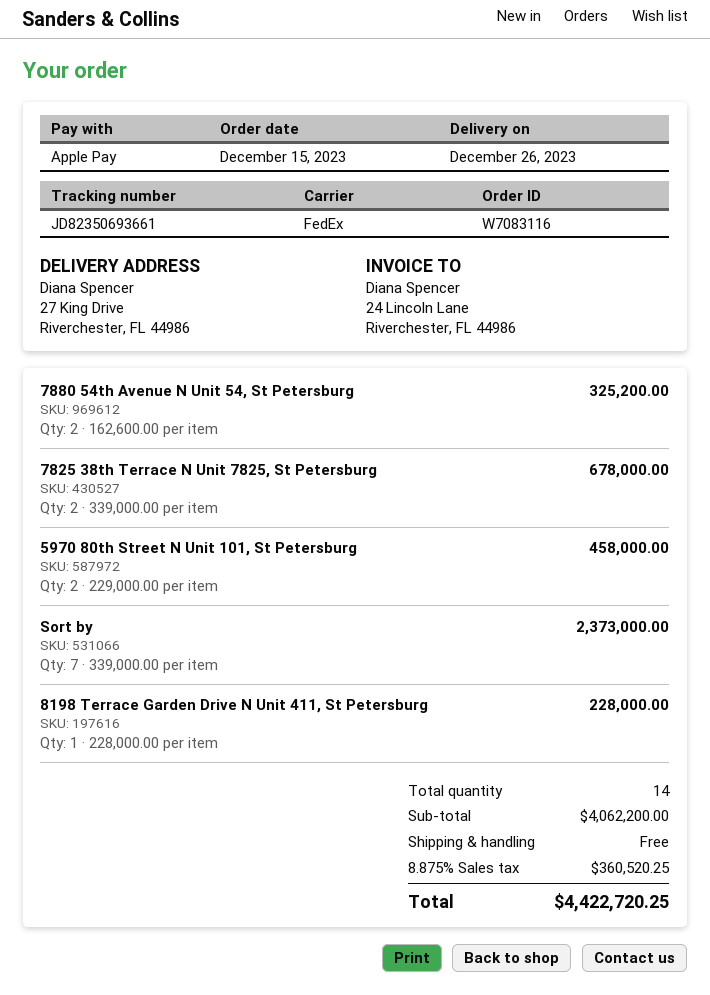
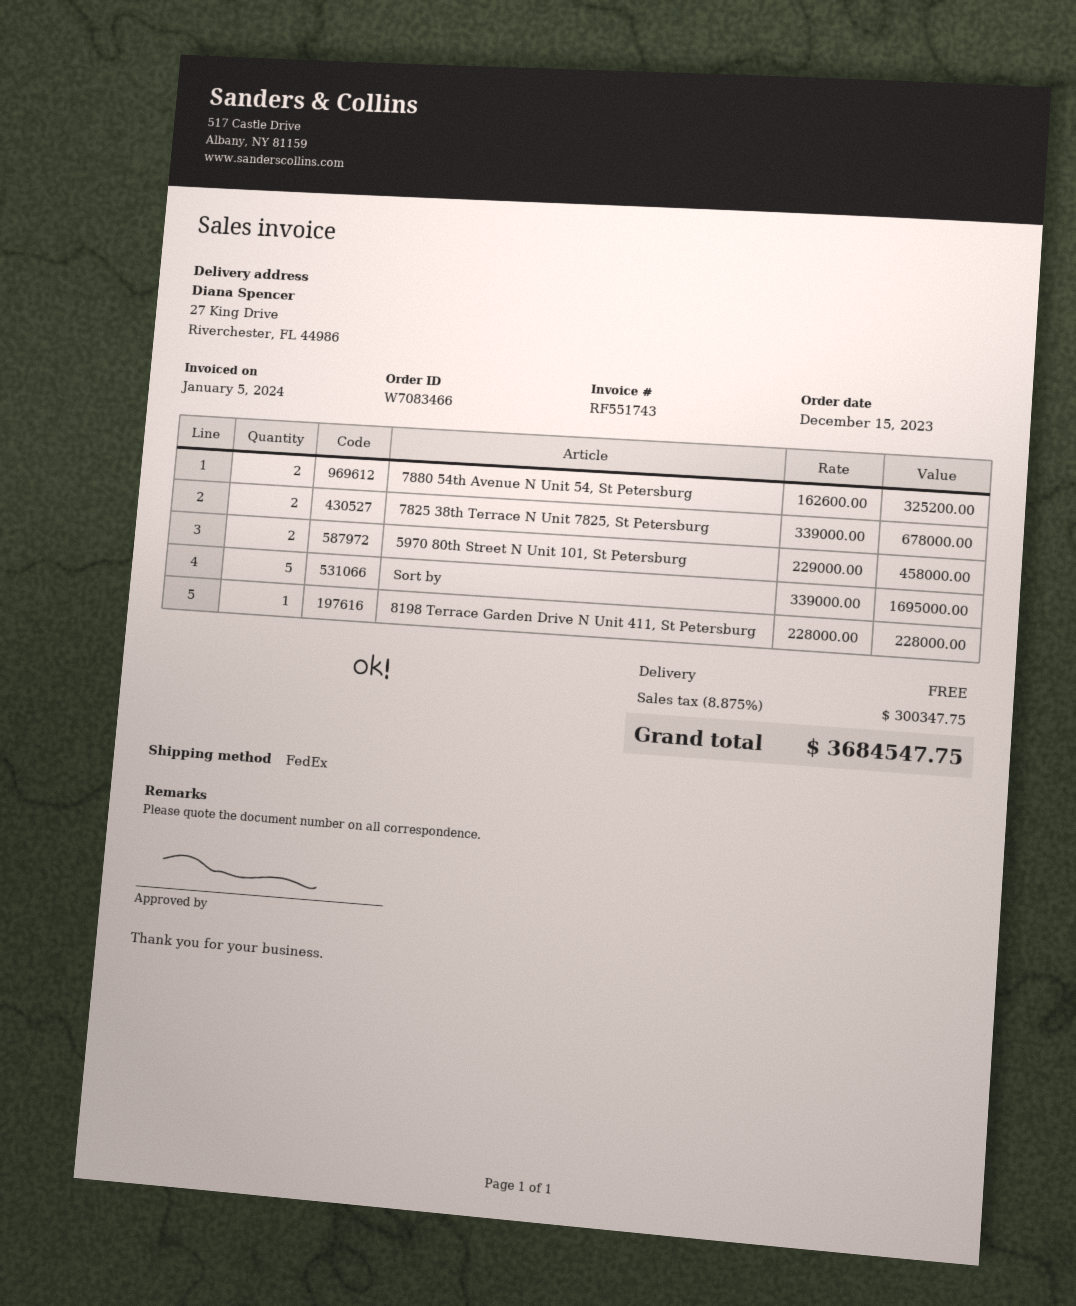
order number: W7083116 -> W7083466
Sort by: 7 x 339000.00 = 2373000.00 -> 5 x 339000.00 = 1695000.00
tax: 8.875% = 360520.25 -> 8.875% = 300347.75
total: 4422720.25 -> 3684547.75

